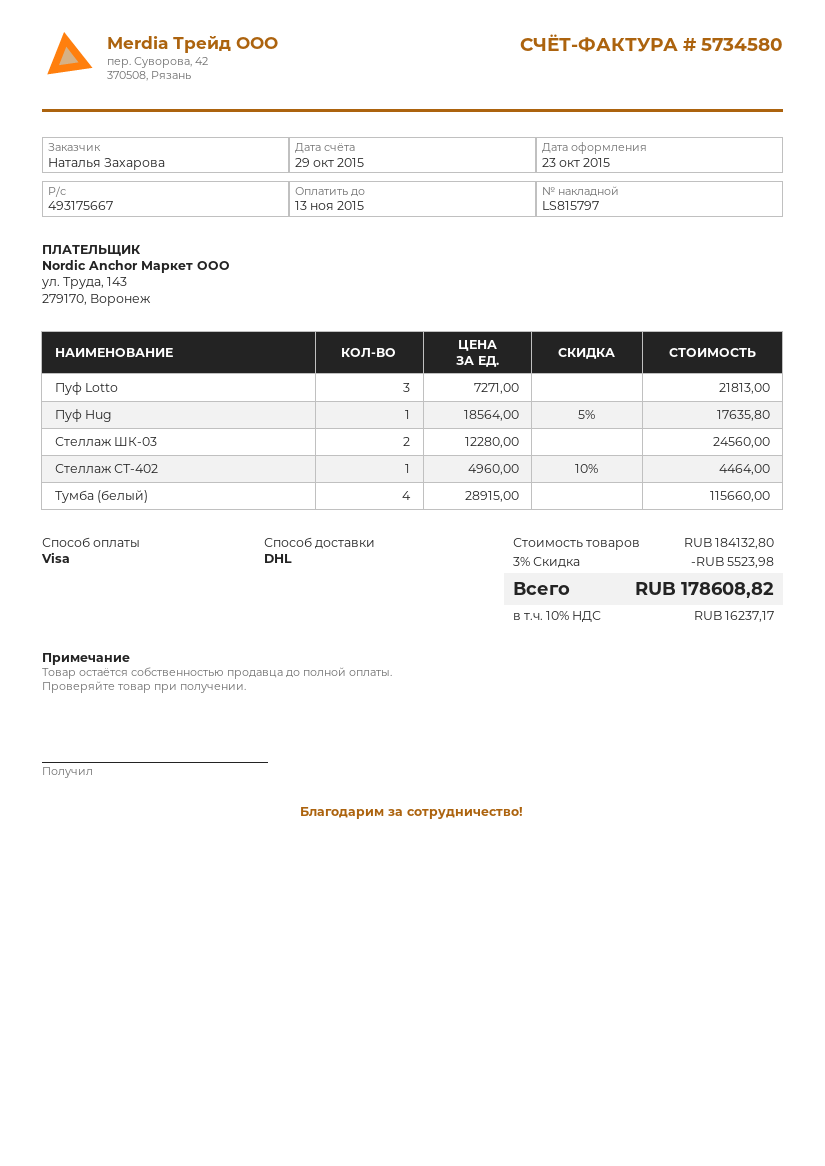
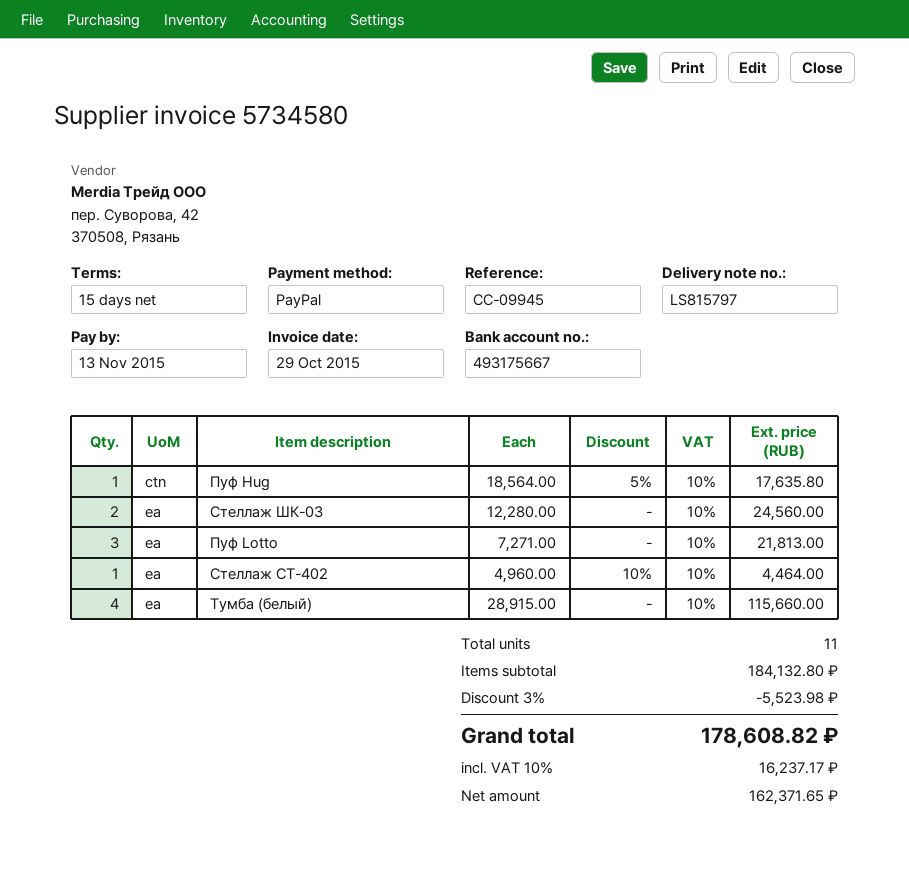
payment method: Visa -> PayPal

